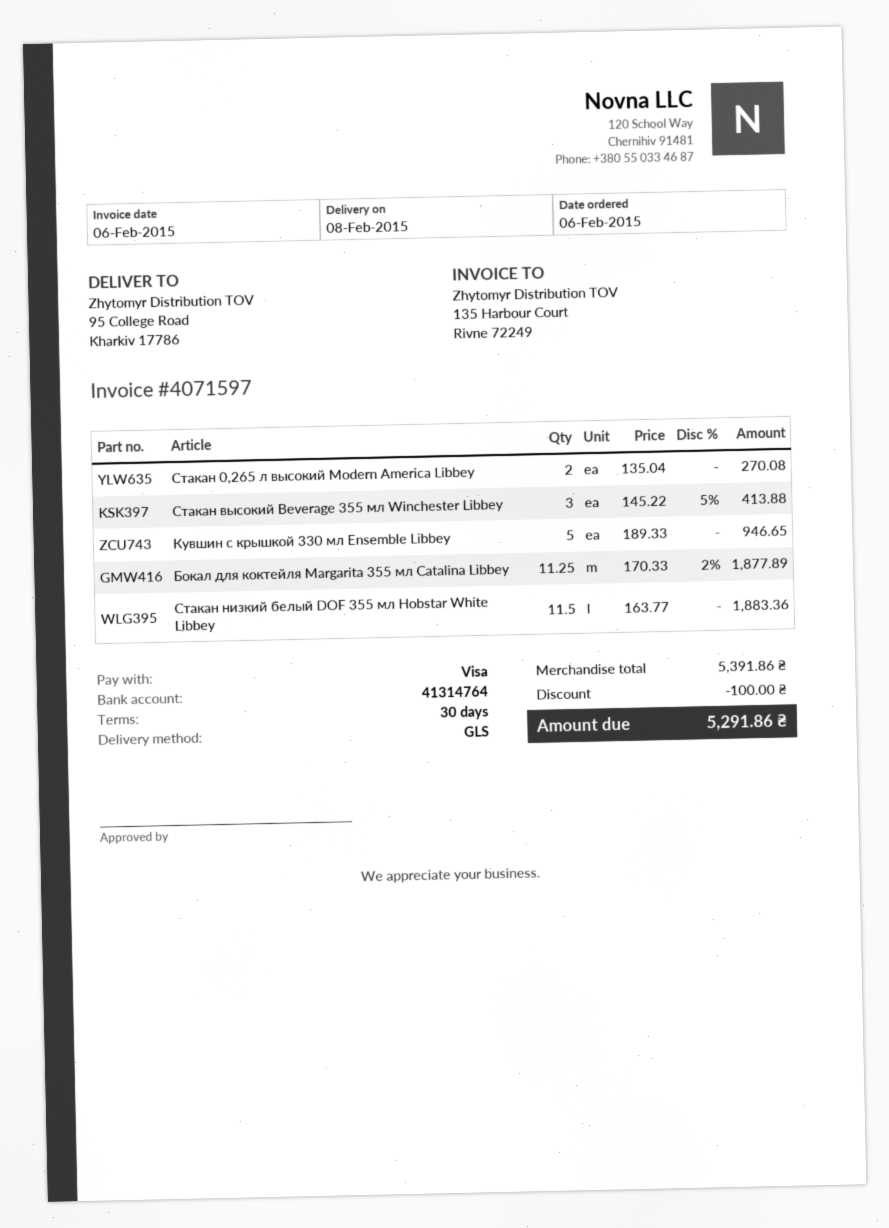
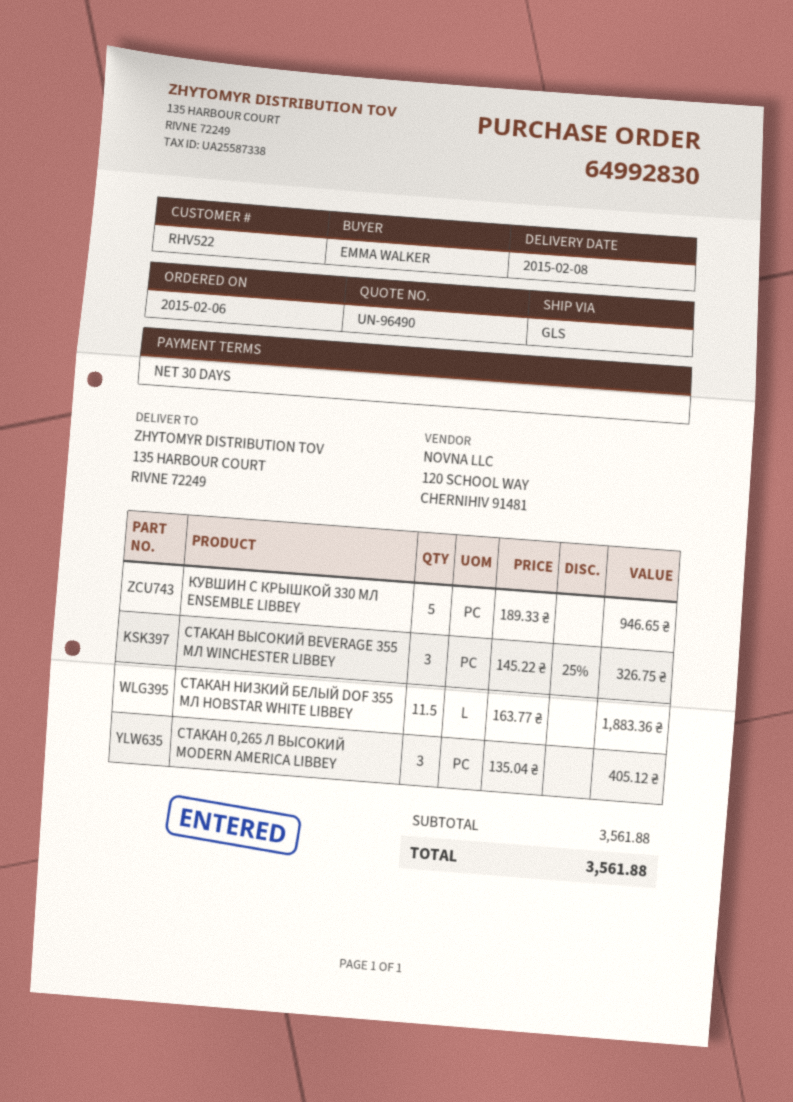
ship to: 95 College Road, Kharkiv 17786 -> 135 HARBOUR COURT, RIVNE 72249
Стакан 0,265 л высокий Modern America Libbey: 2 x 135.04 = 270.08 -> 3 x 135.04 = 405.12
Стакан высокий Beverage 355 мл Winchester Libbey: 3 x 145.22 - 5% = 413.88 -> 3 x 145.22 - 25% = 326.75
Бокал для коктейля Margarita 355 мл Catalina Libbey: 11.25 x 170.33 - 2% = 1877.89 -> none
subtotal: 5391.86 -> 3561.88
discount: 100.00 -> none
total: 5291.86 -> 3561.88

